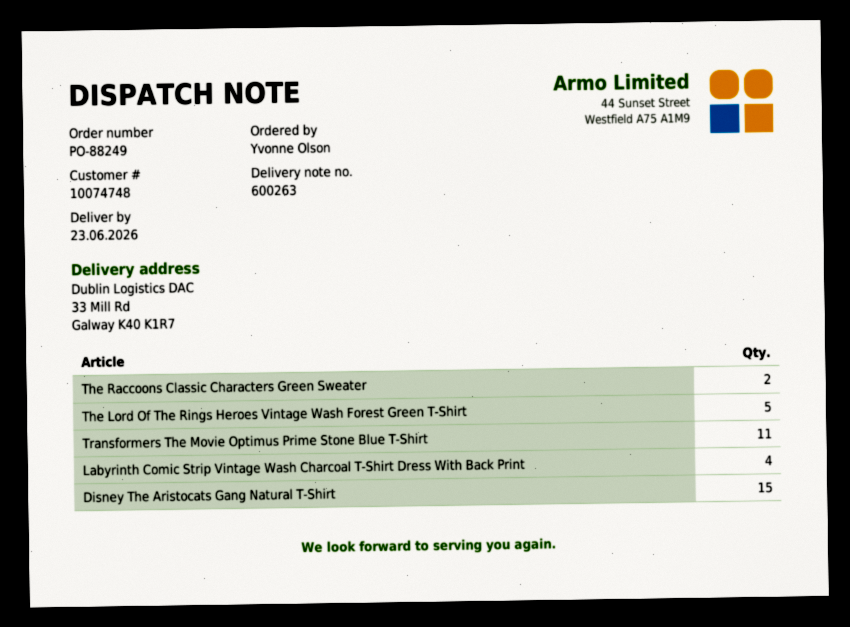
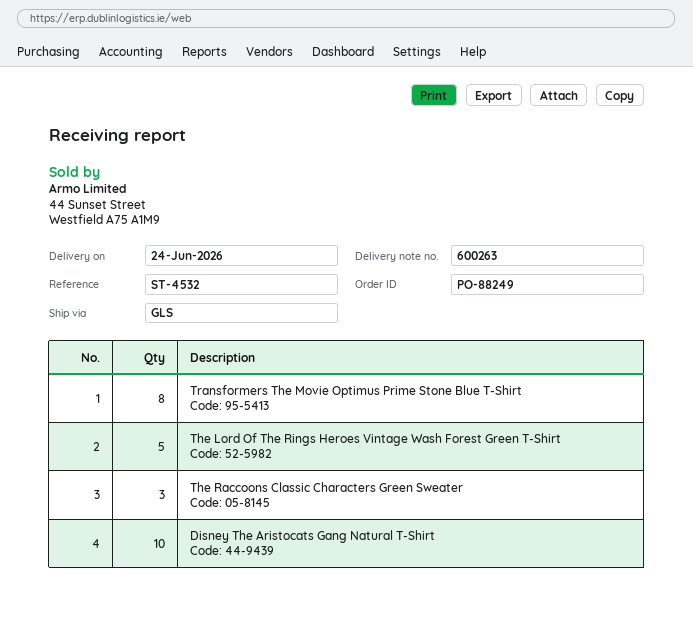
delivery date: 2026-06-23 -> 2026-06-24
The Raccoons Classic Characters Green Sweater: 2 -> 3
Transformers The Movie Optimus Prime Stone Blue T-Shirt: 11 -> 8
Labyrinth Comic Strip Vintage Wash Charcoal T-Shirt Dress With Back Print: 4 -> none
Disney The Aristocats Gang Natural T-Shirt: 15 -> 10

